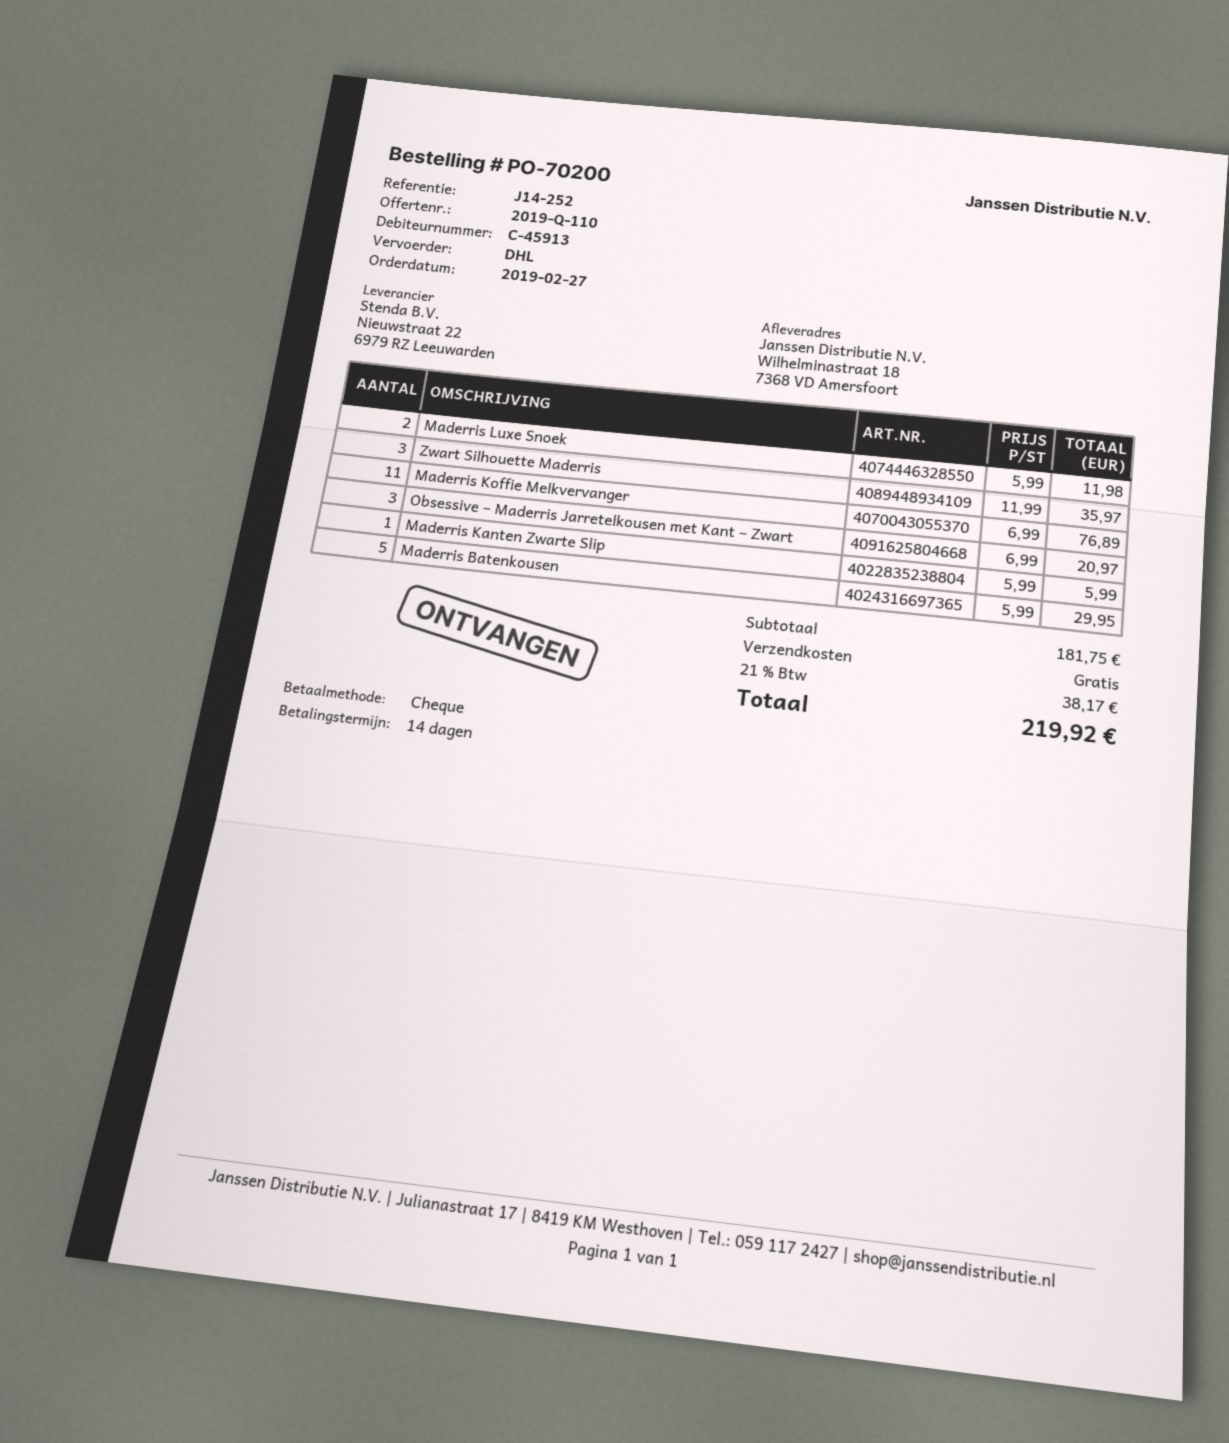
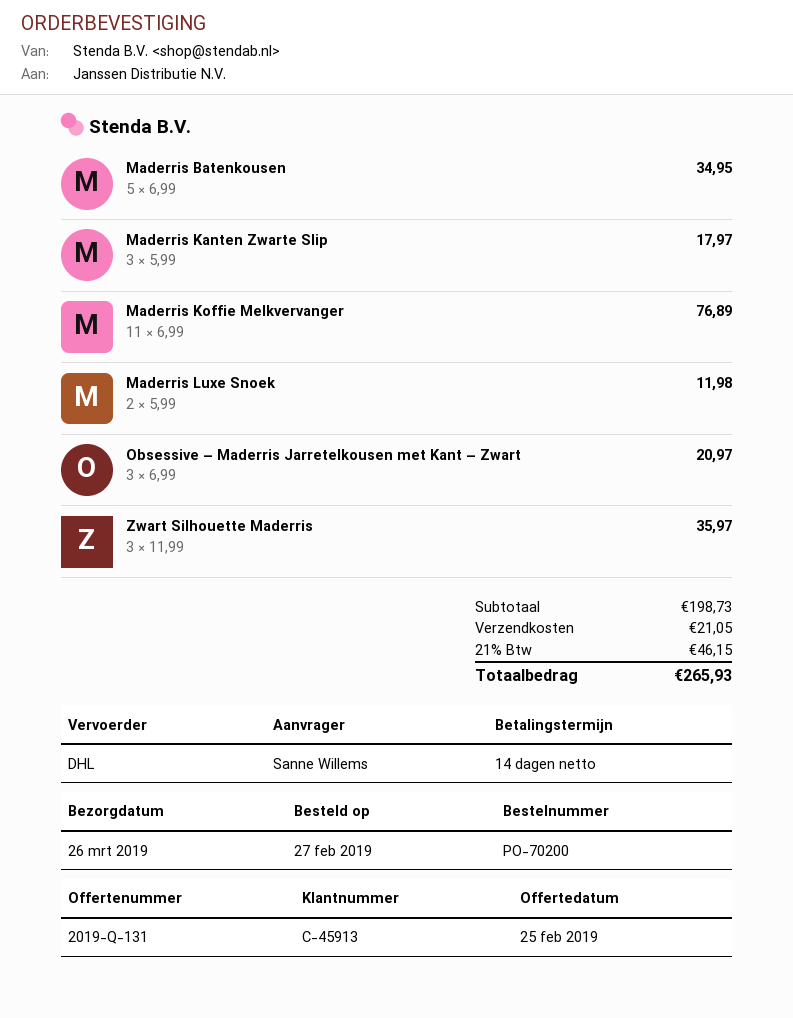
quote number: 2019-Q-110 -> 2019-Q-131
Maderris Kanten Zwarte Slip: 1 x 5.99 = 5.99 -> 3 x 5.99 = 17.97
Maderris Batenkousen: 5 x 5.99 = 29.95 -> 5 x 6.99 = 34.95
subtotal: 181.75 -> 198.73
shipping: 0.00 -> 21.05
tax: 21% = 38.17 -> 21% = 46.15
total: 219.92 -> 265.93

